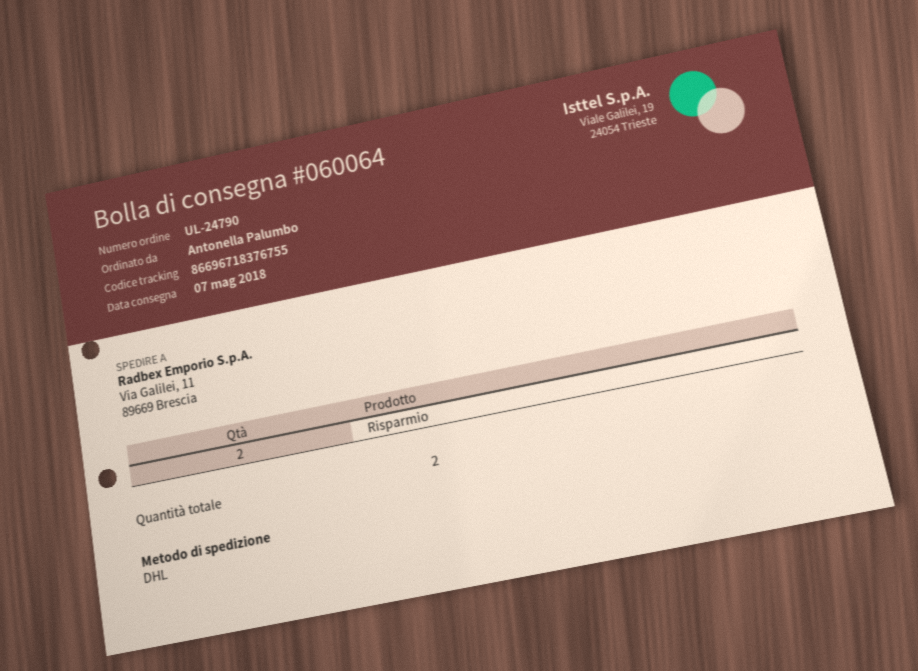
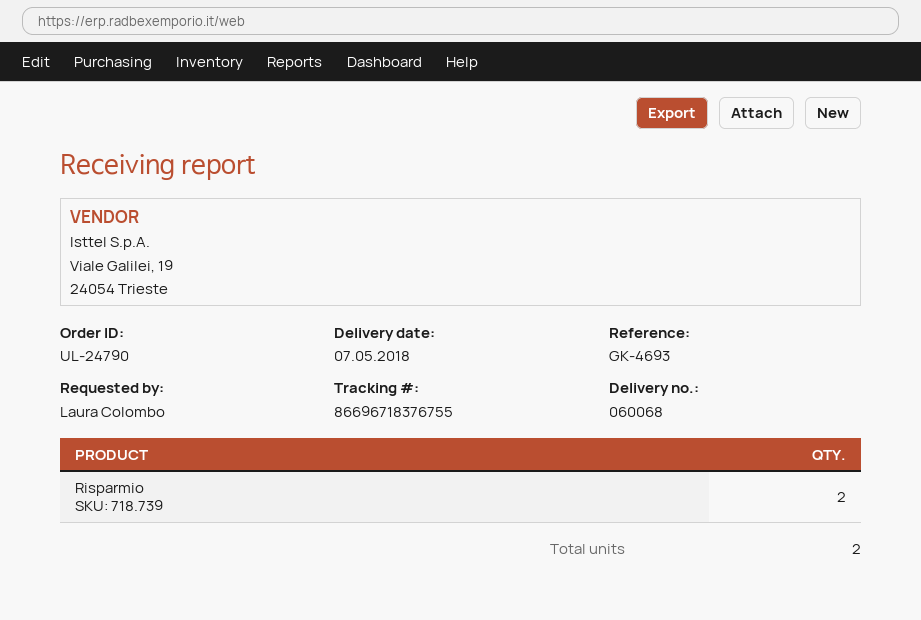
delivery note number: 060064 -> 060068
ordered by: Antonella Palumbo -> Laura Colombo

